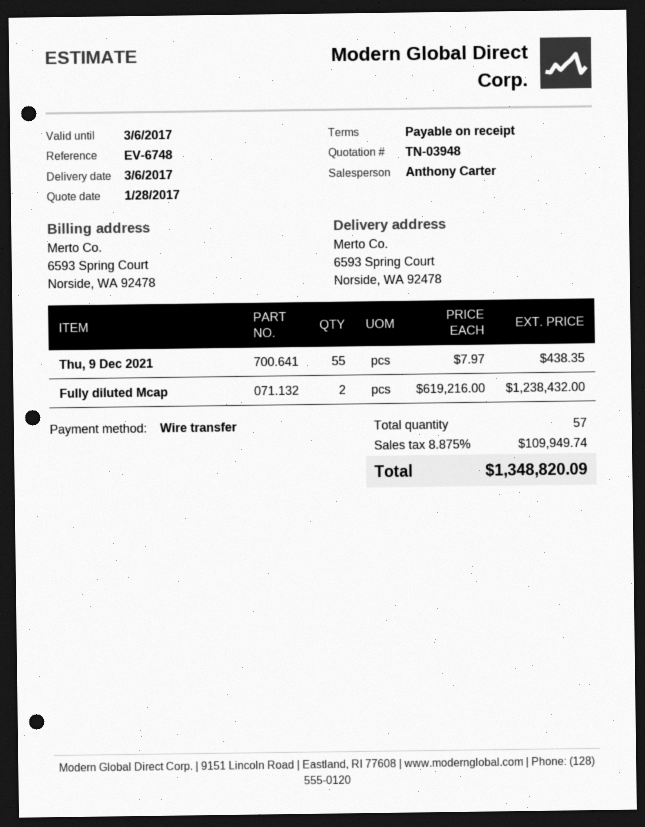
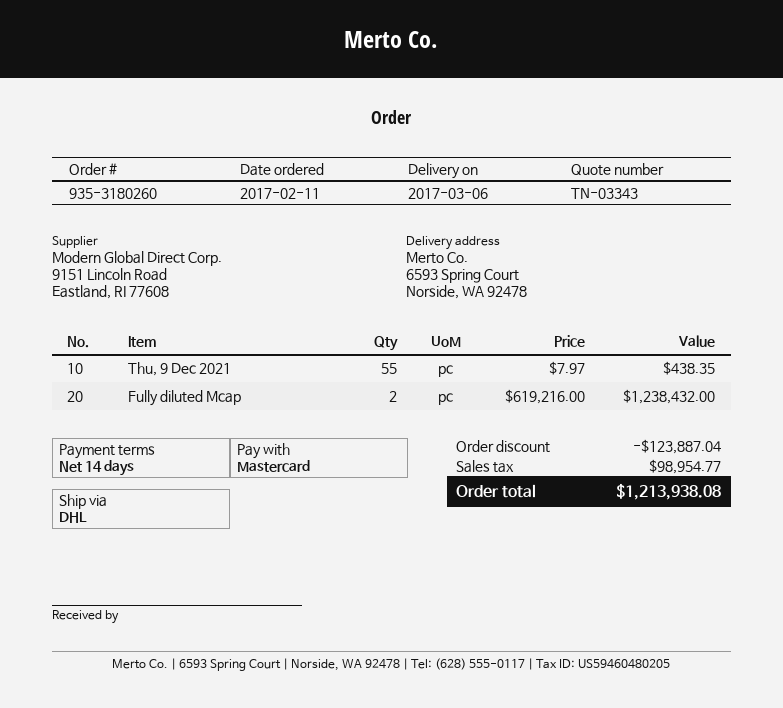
quote number: TN-03948 -> TN-03343
payment terms: on receipt -> 14 days
payment method: bank transfer -> Mastercard
discount: none -> 123887.04
tax: 109949.74 -> 98954.77
total: 1348820.09 -> 1213938.08

